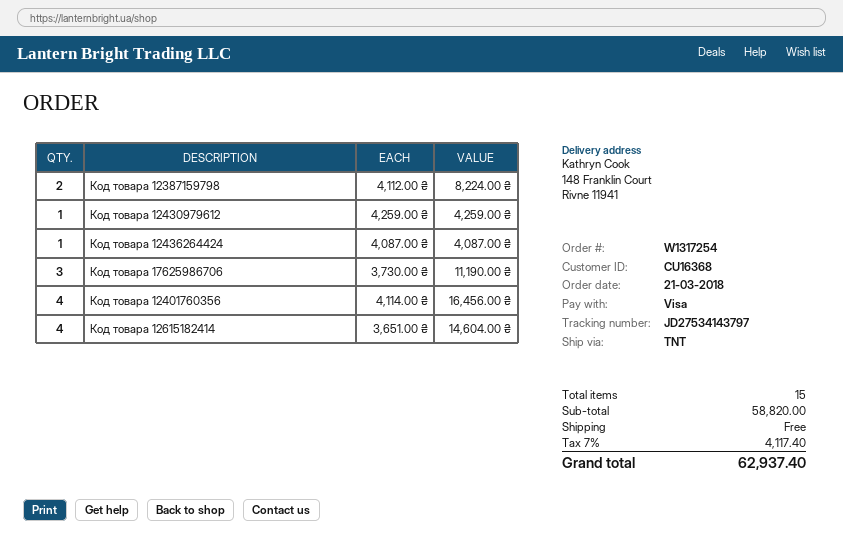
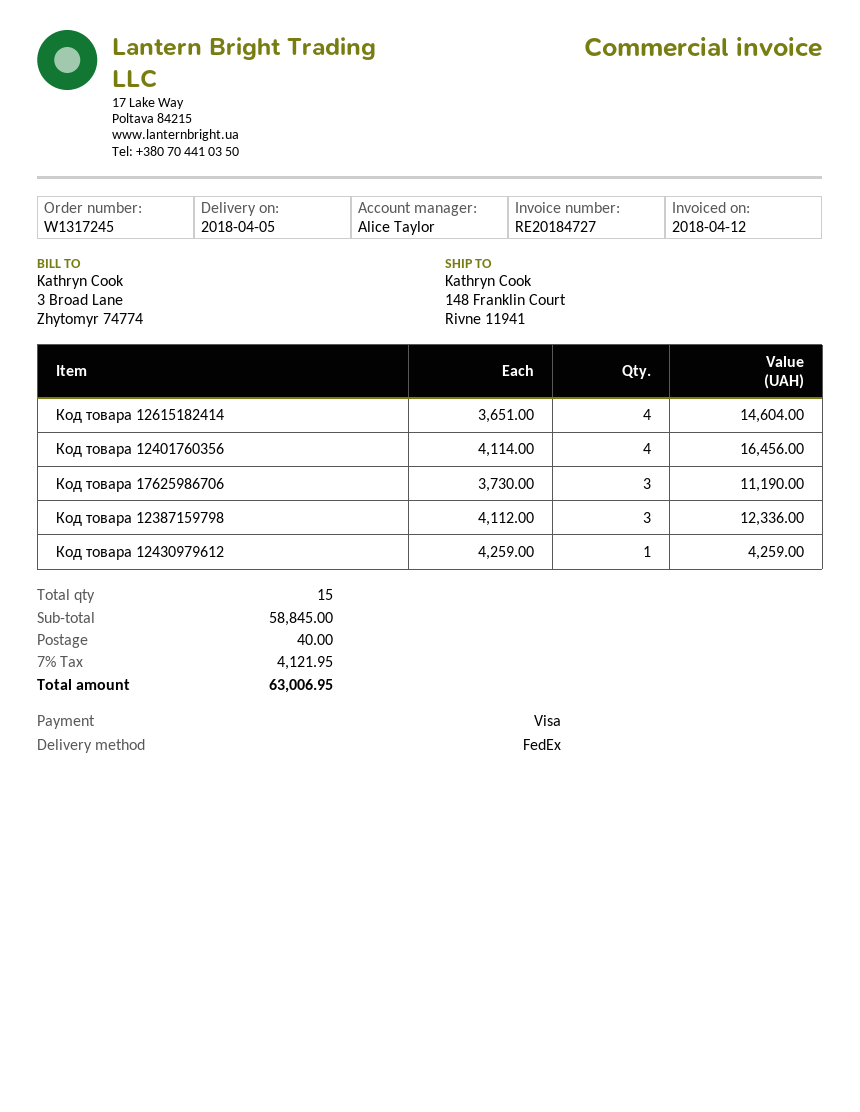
order number: W1317254 -> W1317245
shipping method: TNT -> FedEx
Код товара 12387159798: 2 x 4112.00 = 8224.00 -> 3 x 4112.00 = 12336.00
Код товара 12436264424: 1 x 4087.00 = 4087.00 -> none
subtotal: 58820.00 -> 58845.00
shipping: 0.00 -> 40.00
tax: 7% = 4117.40 -> 7% = 4121.95
total: 62937.40 -> 63006.95

